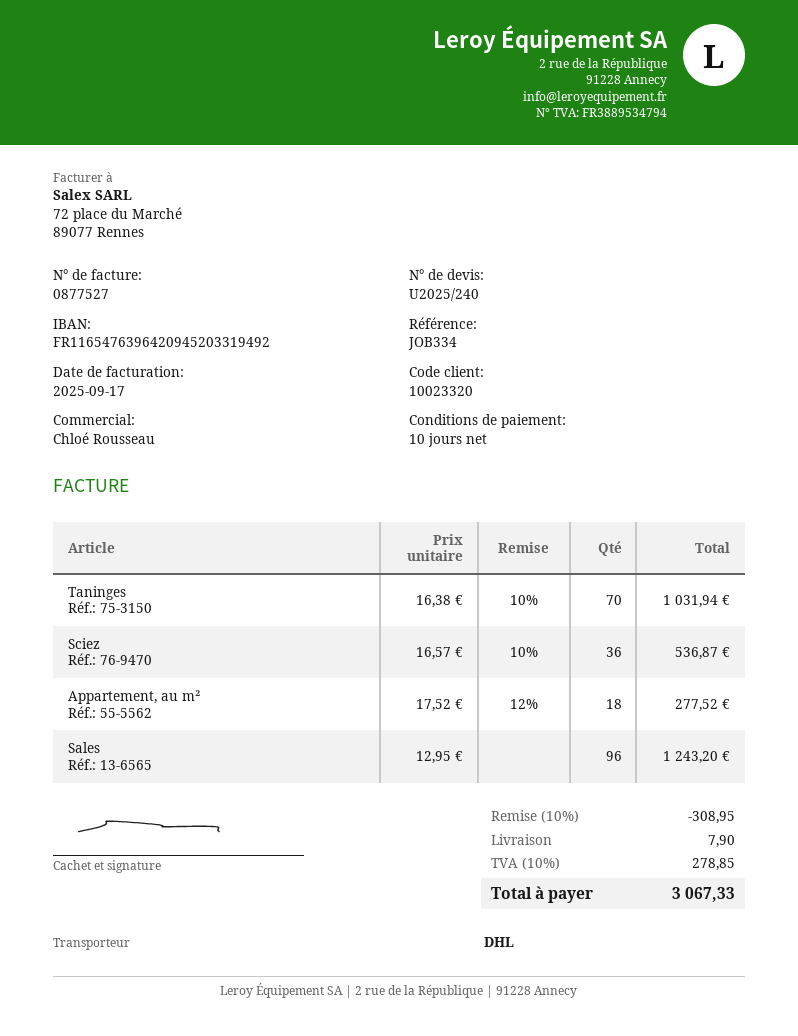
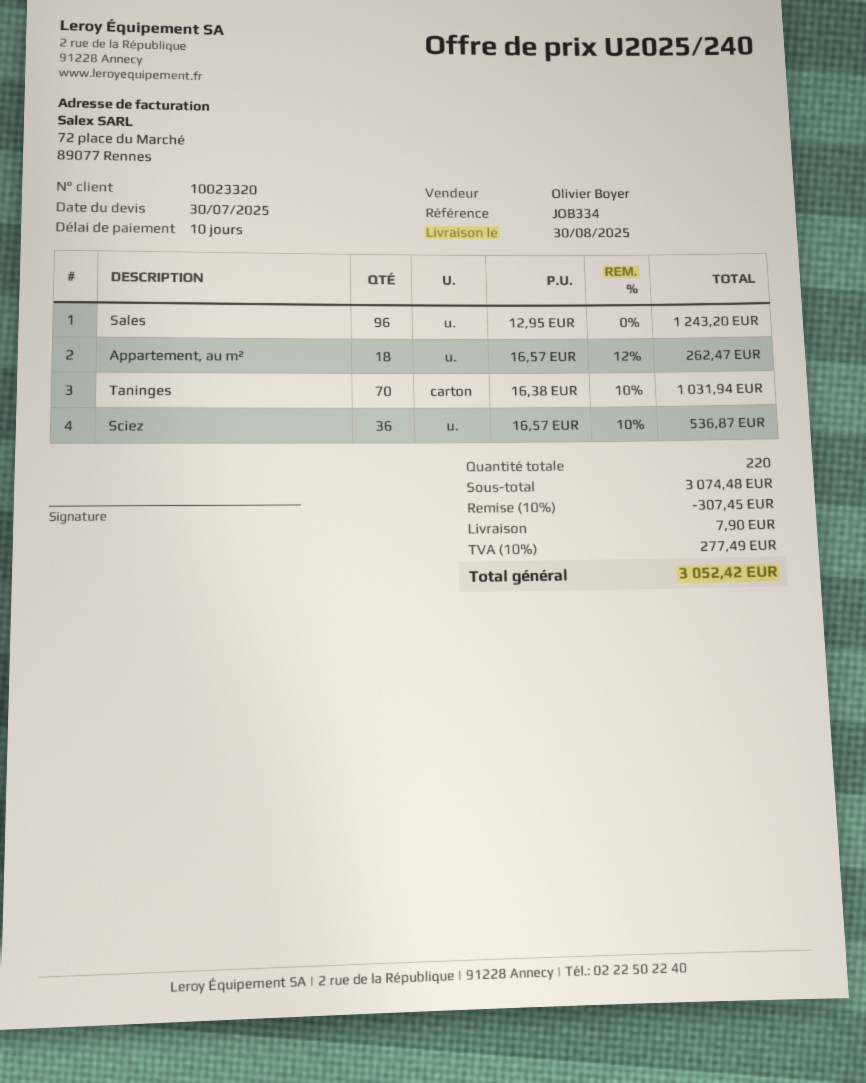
sales rep: Chloé Rousseau -> Olivier Boyer
Appartement, au m²: 18 x 17.52 - 12% = 277.52 -> 18 x 16.57 - 12% = 262.47
discount: 10% = 308.95 -> 10% = 307.45
tax: 10% = 278.85 -> 10% = 277.49
total: 3067.33 -> 3052.42

